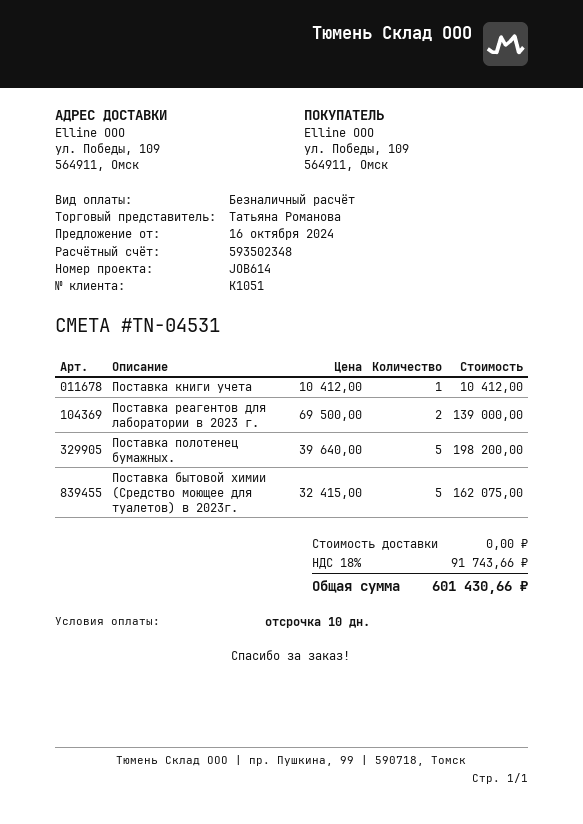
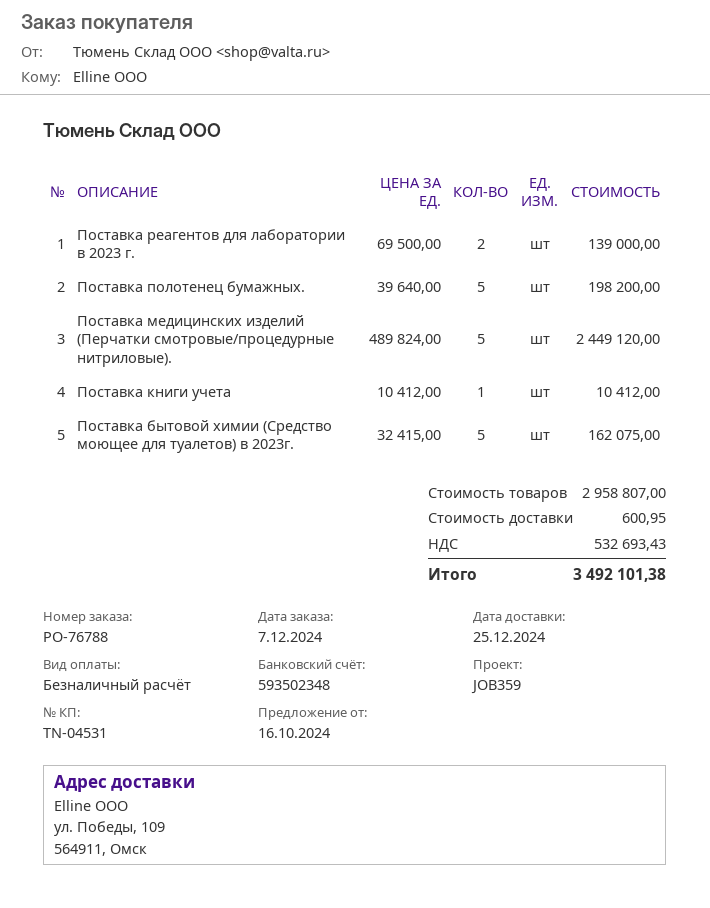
reference: JOB614 -> JOB359
Поставка медицинских изделий (Перчатки смотровые/процедурные нитриловые).: none -> 5 x 489824.00 = 2449120.00
shipping: 0.00 -> 600.95
tax: 91743.66 -> 532693.43
total: 601430.66 -> 3492101.38

